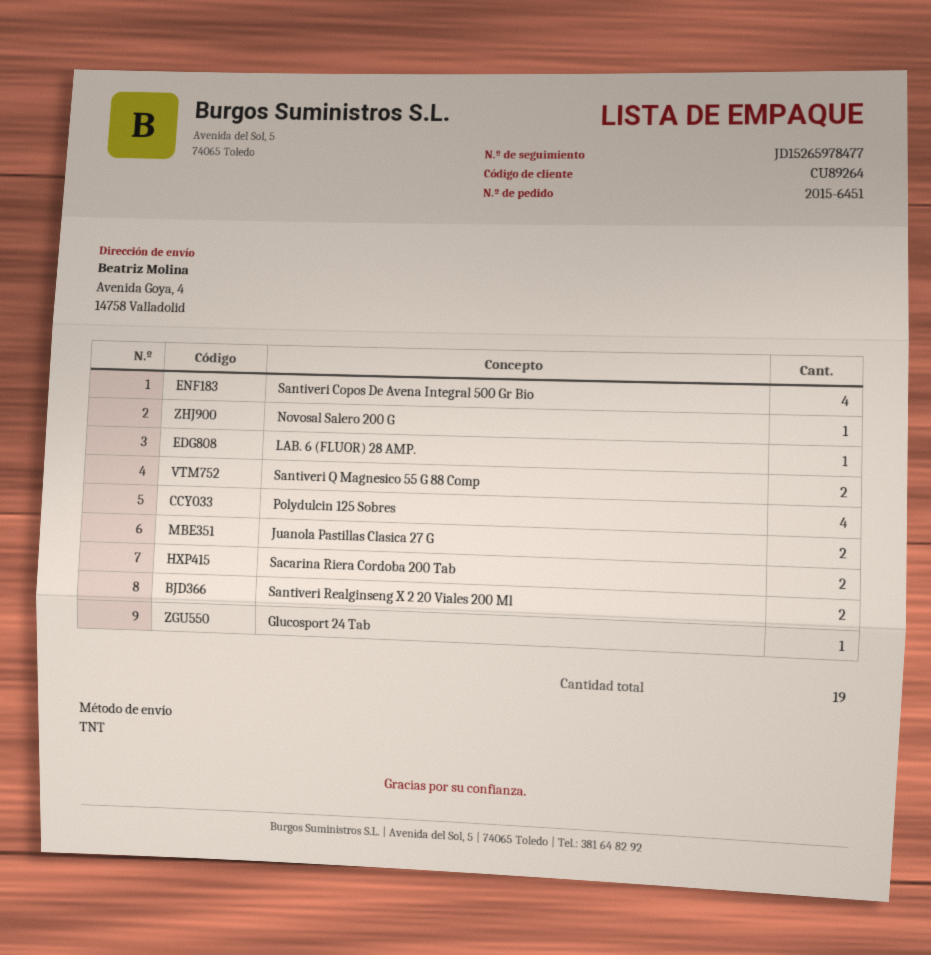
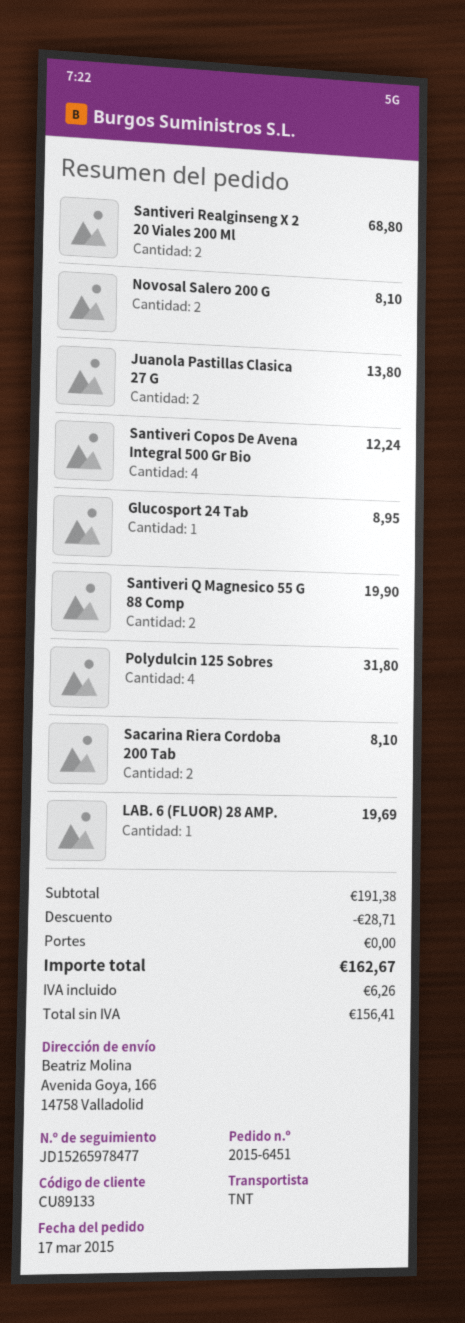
customer number: CU89264 -> CU89133
ship to: Avenida Goya, 4, 14758 Valladolid -> Avenida Goya, 166, 14758 Valladolid
Novosal Salero 200 G: 1 -> 2

